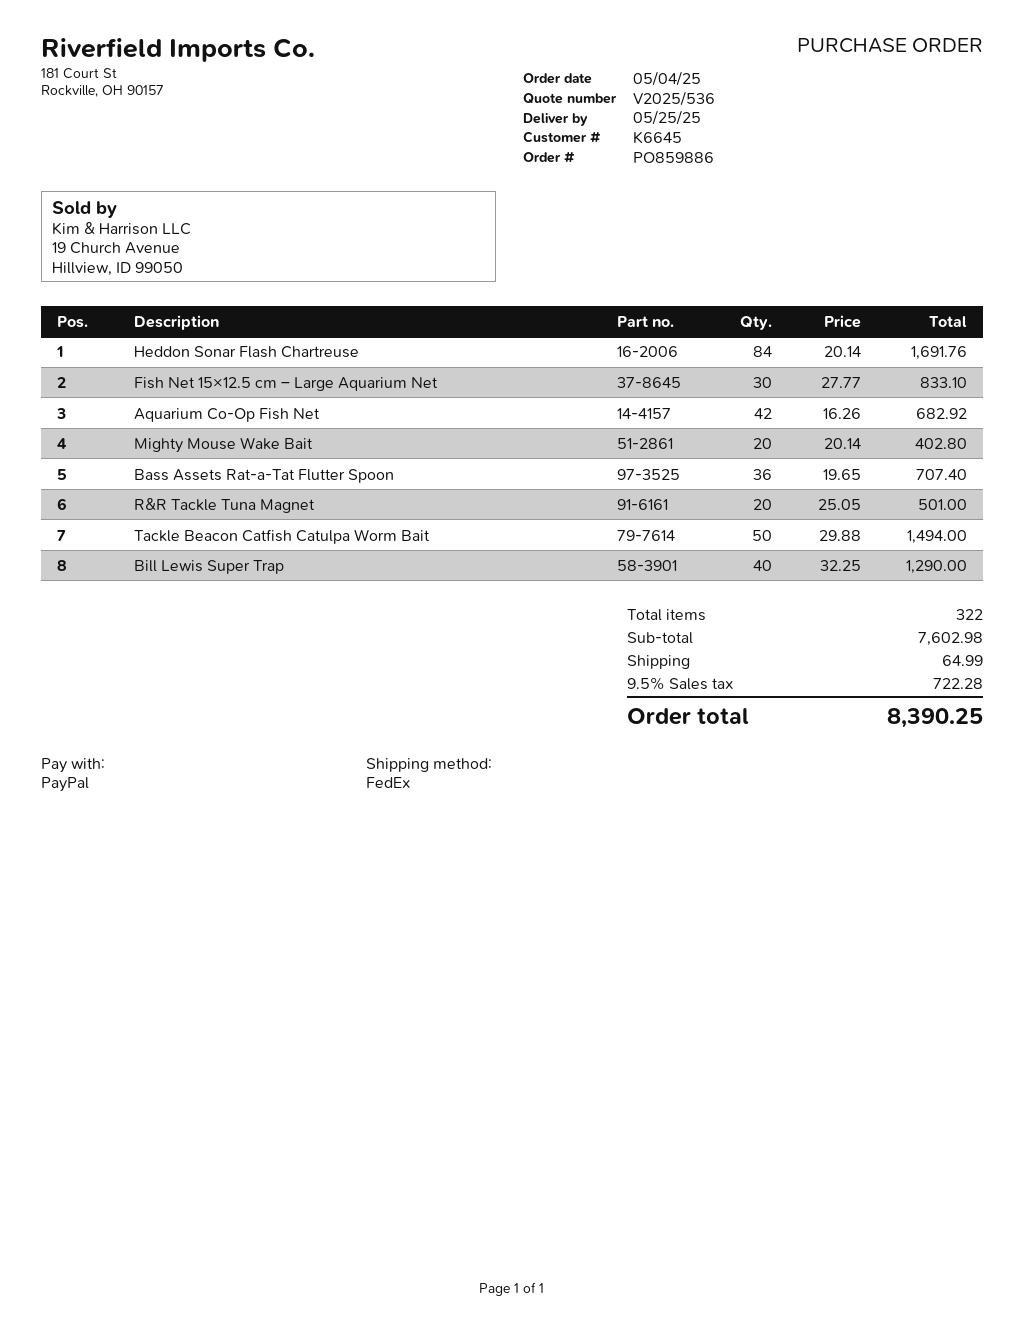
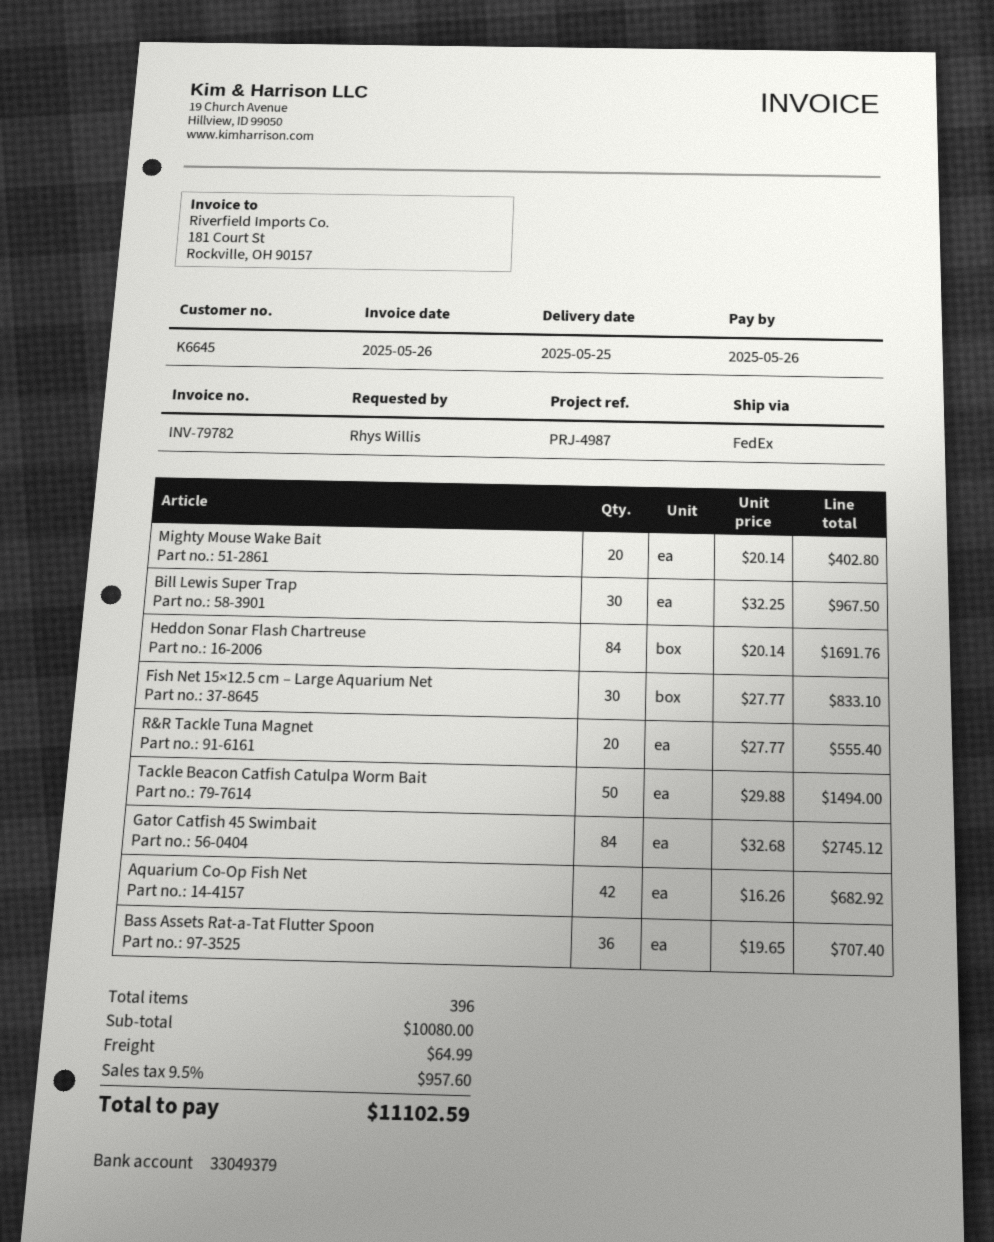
R&R Tackle Tuna Magnet: 20 x 25.05 = 501.00 -> 20 x 27.77 = 555.40
Bill Lewis Super Trap: 40 x 32.25 = 1290.00 -> 30 x 32.25 = 967.50
Gator Catfish 45 Swimbait: none -> 84 x 32.68 = 2745.12
total quantity: 322 -> 396
subtotal: 7602.98 -> 10080.00
tax: 9.5% = 722.28 -> 9.5% = 957.60
total: 8390.25 -> 11102.59

